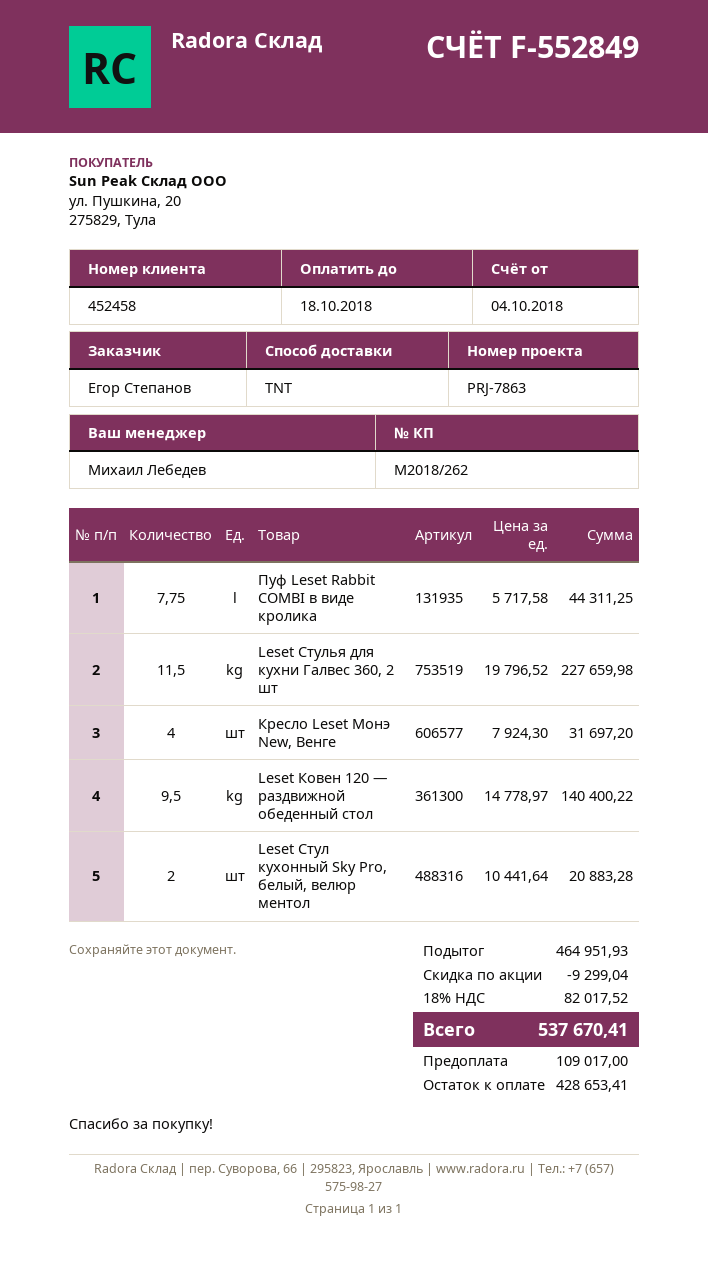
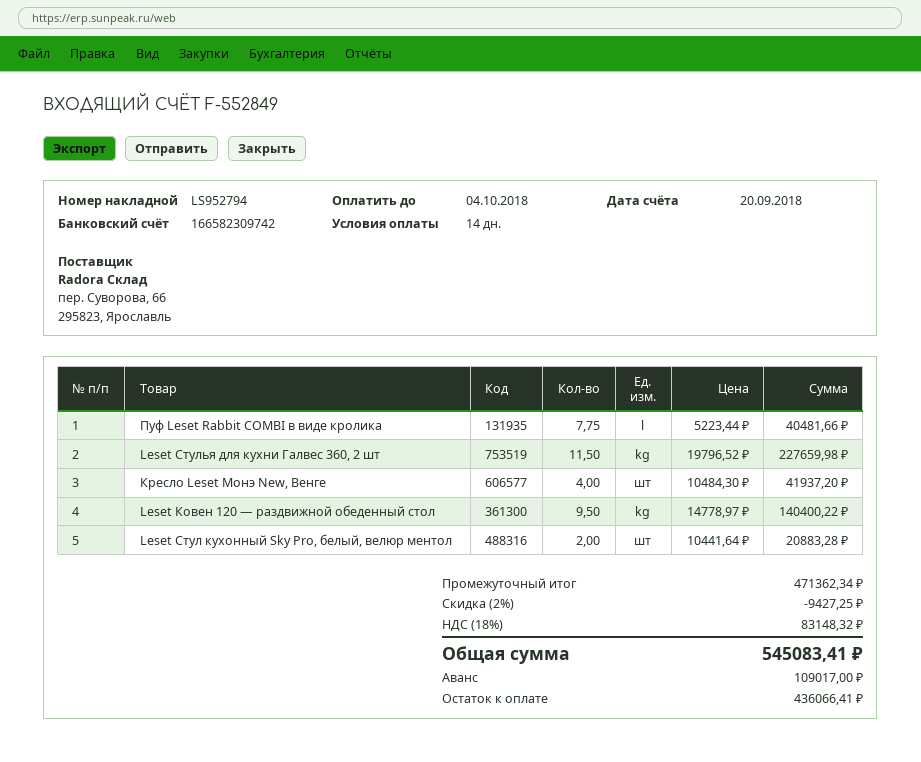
invoice date: 2018-10-04 -> 2018-09-20
due date: 2018-10-18 -> 2018-10-04
Пуф Leset Rabbit COMBI в виде кролика: 7.75 x 5717.58 = 44311.25 -> 7.75 x 5223.44 = 40481.66
Кресло Leset Монэ New, Венге: 4 x 7924.30 = 31697.20 -> 4 x 10484.30 = 41937.20
subtotal: 464951.93 -> 471362.34
discount: 9299.04 -> 9427.25
tax: 18% = 82017.52 -> 18% = 83148.32
total: 537670.41 -> 545083.41
balance: 428653.41 -> 436066.41

